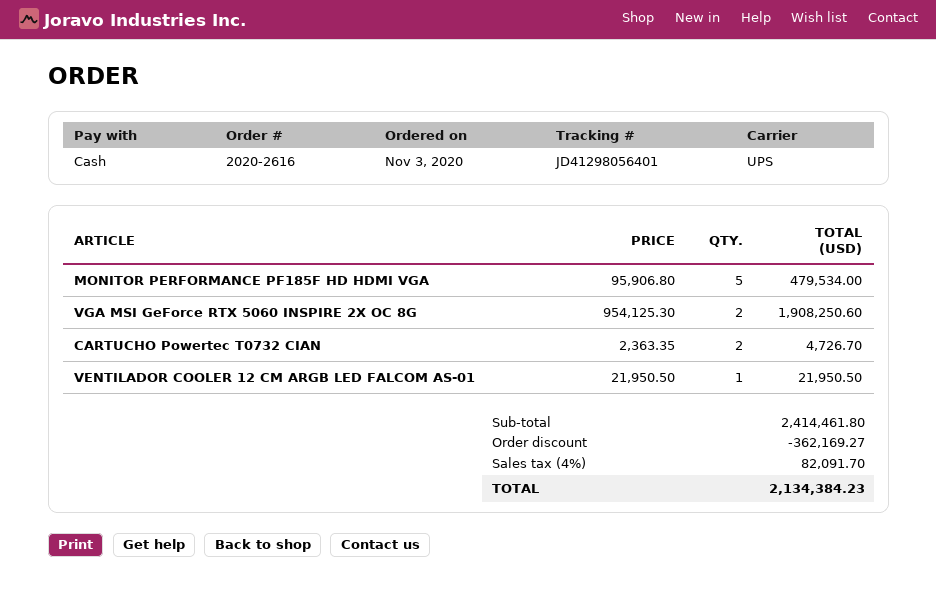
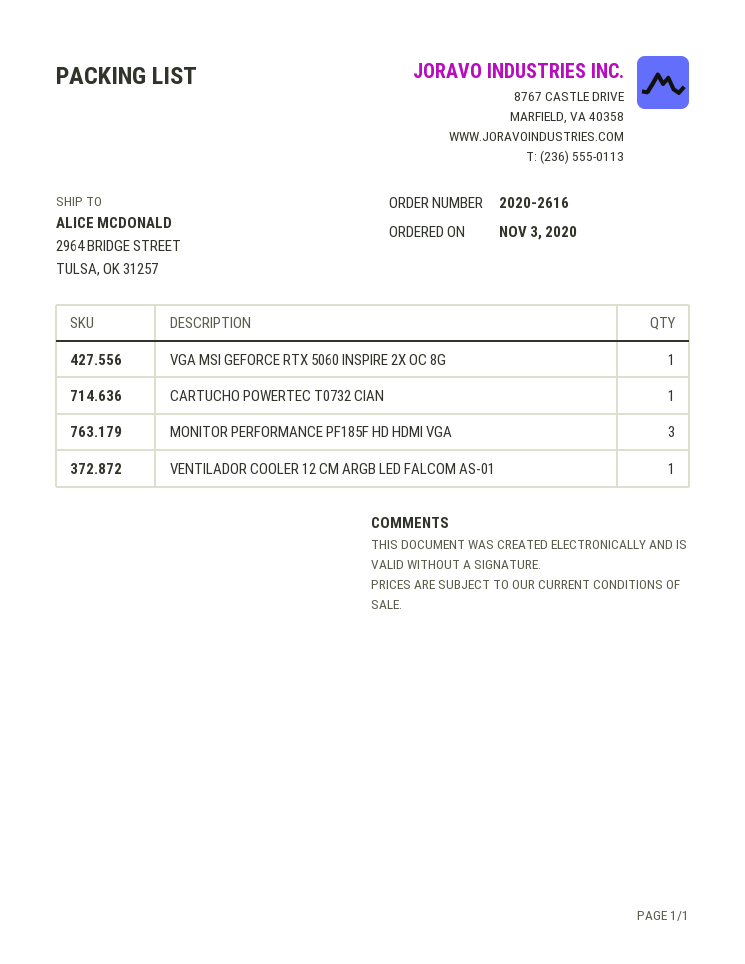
MONITOR PERFORMANCE PF185F HD HDMI VGA: 5 -> 3
VGA MSI GeForce RTX 5060 INSPIRE 2X OC 8G: 2 -> 1
CARTUCHO Powertec T0732 CIAN: 2 -> 1

